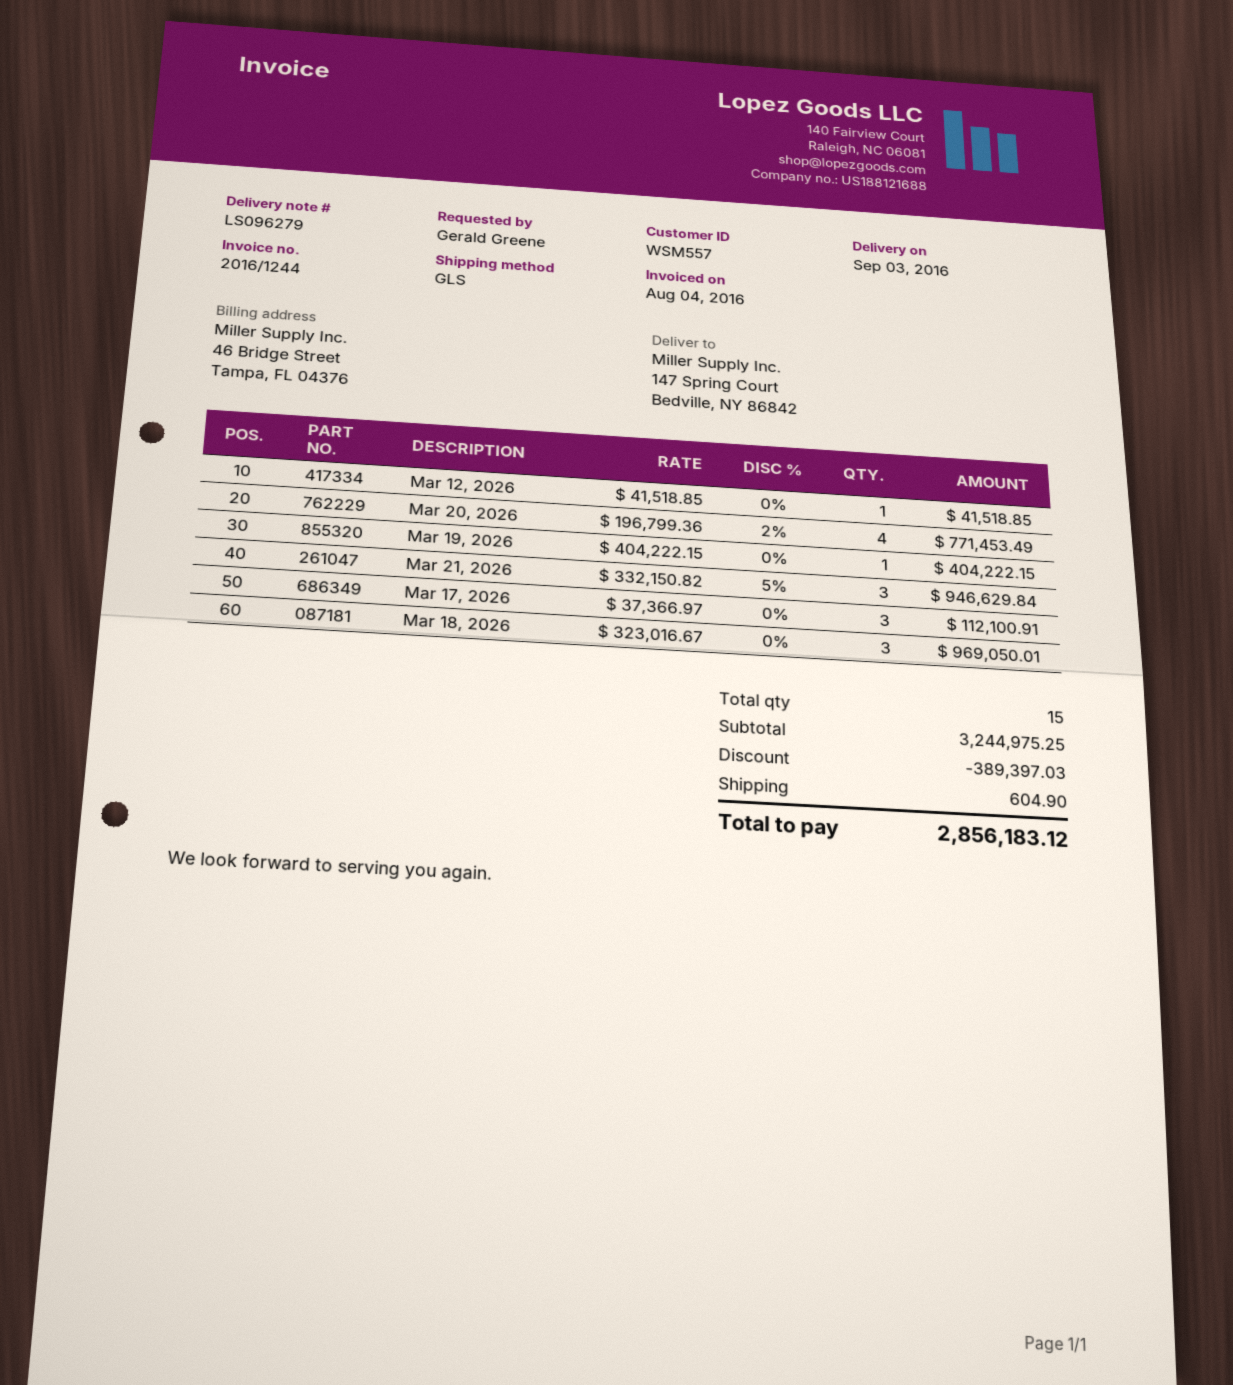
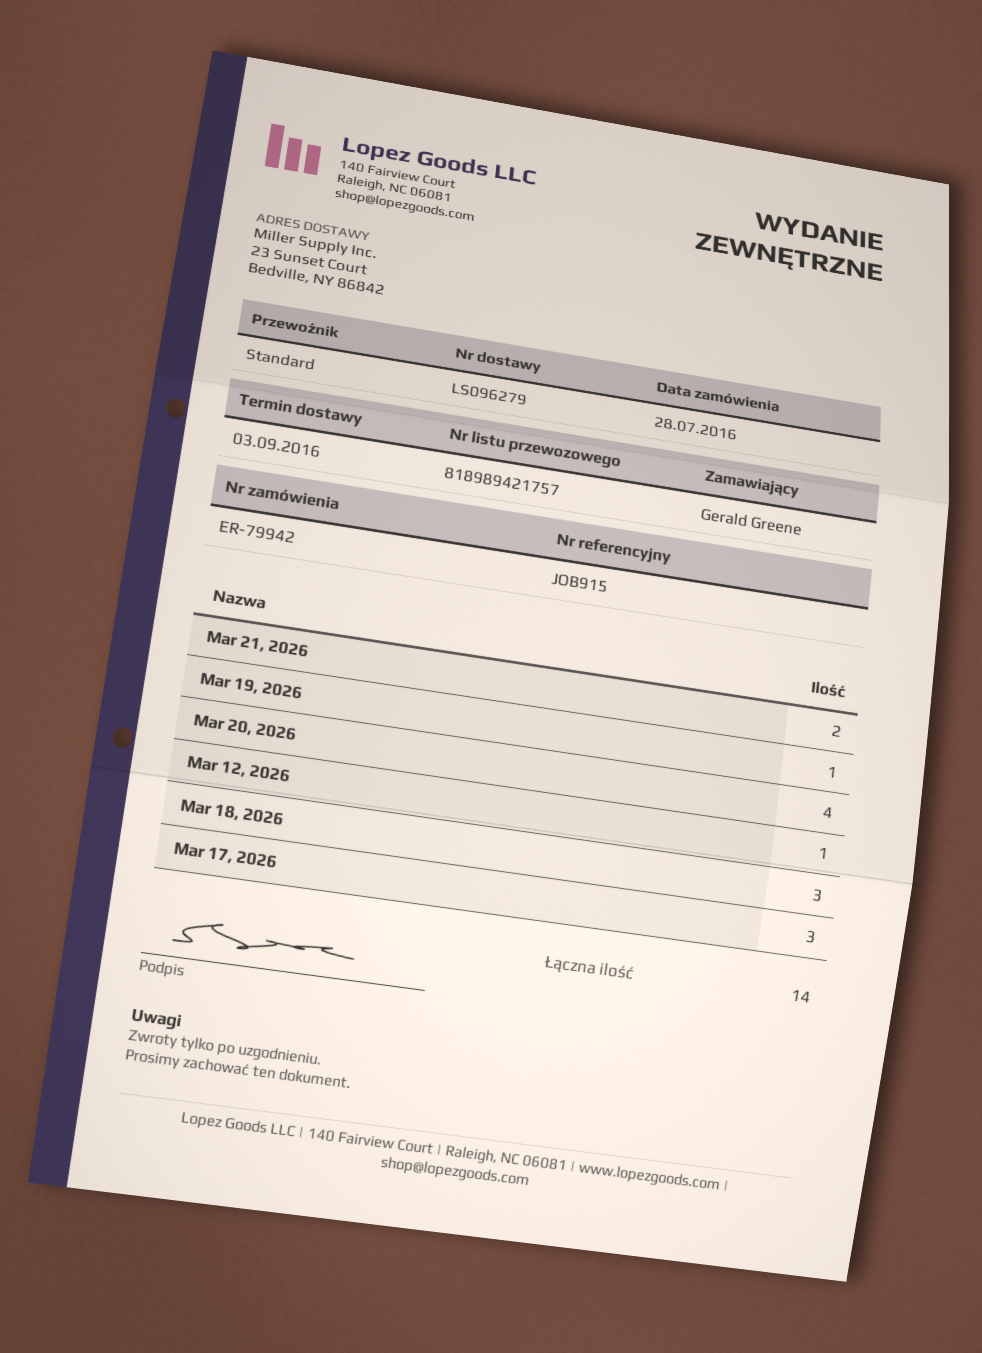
shipping method: GLS -> standard
ship to: 147 Spring Court, Bedville, NY 86842 -> 23 Sunset Court, Bedville, NY 86842
Mar 21, 2026: 3 -> 2
total quantity: 15 -> 14

